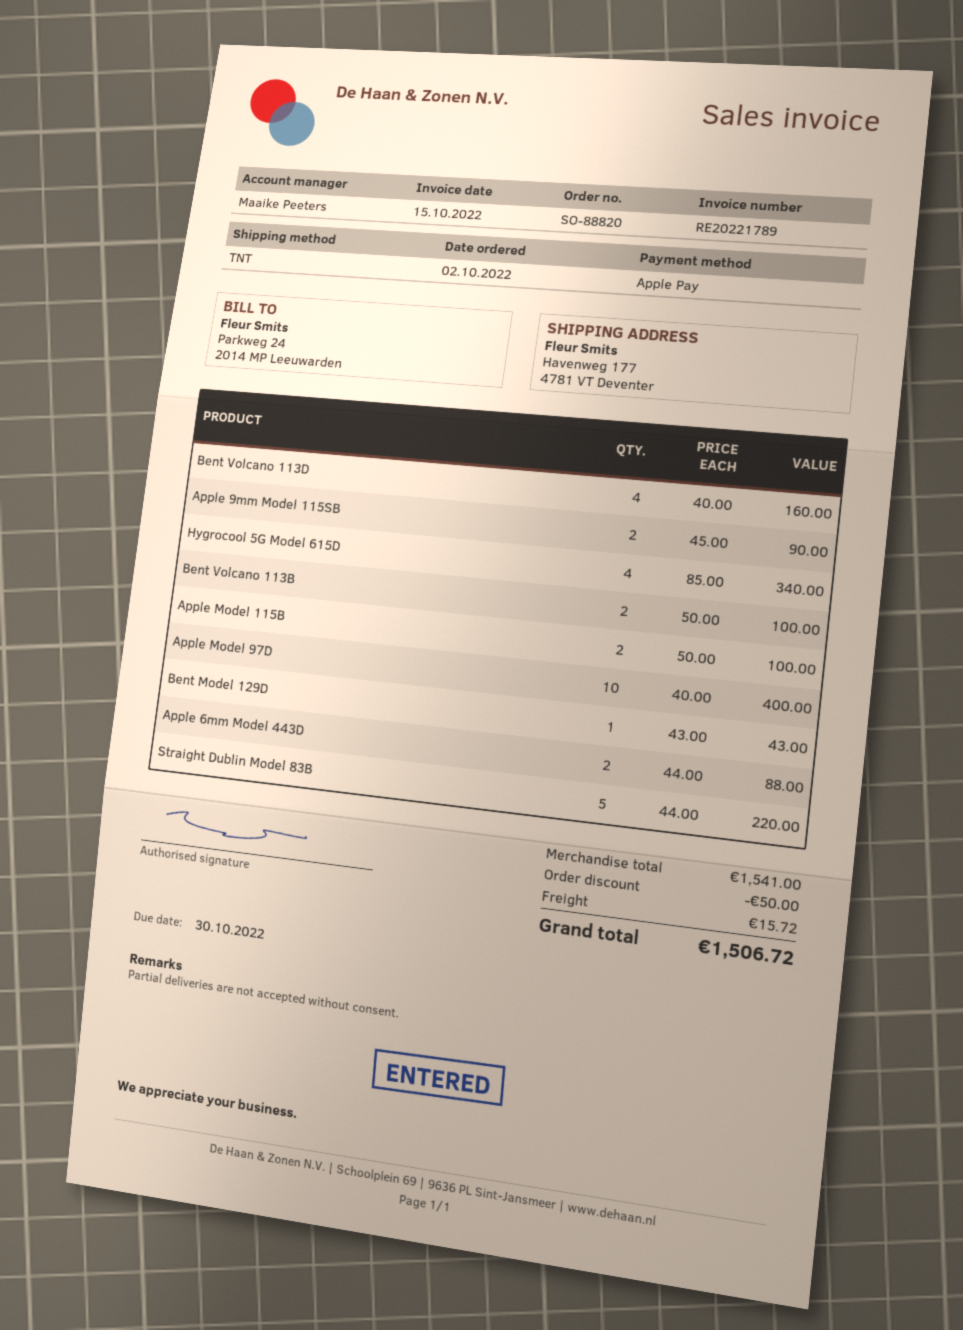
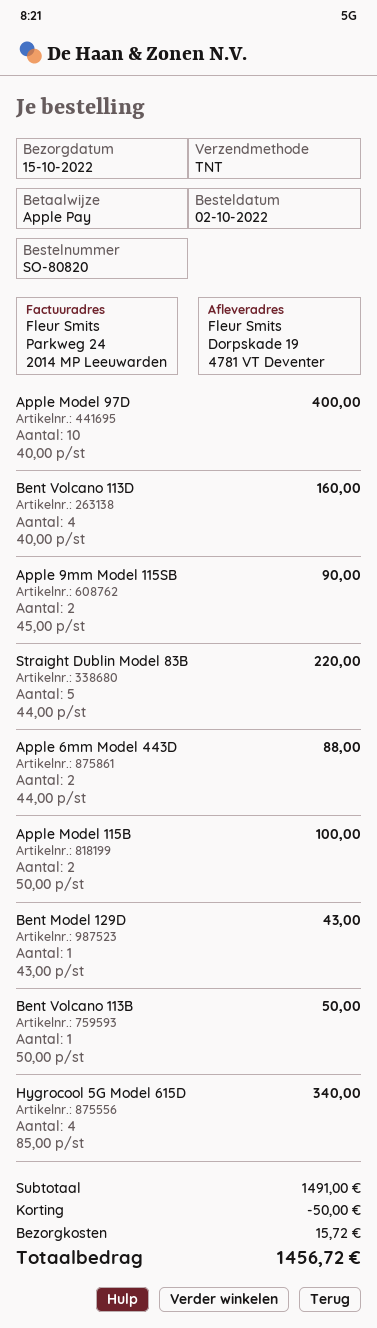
order number: SO-88820 -> SO-80820
ship to: Havenweg 177, 4781 VT Deventer -> Dorpskade 19, 4781 VT Deventer
Bent Volcano 113B: 2 x 50.00 = 100.00 -> 1 x 50.00 = 50.00
subtotal: 1541.00 -> 1491.00
total: 1506.72 -> 1456.72

